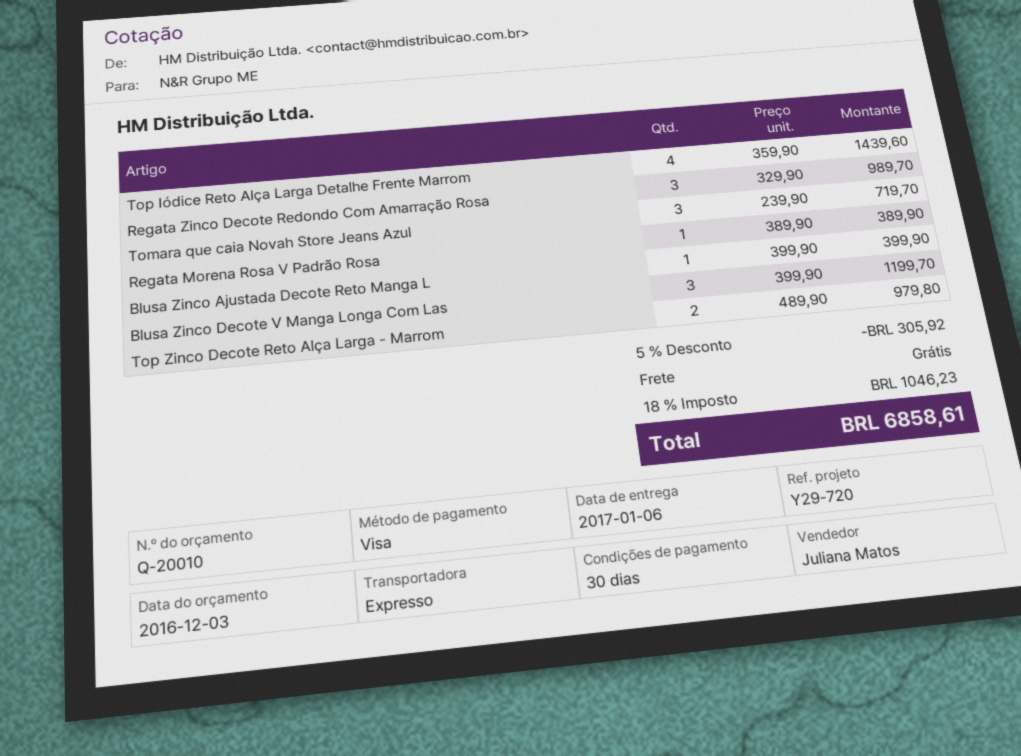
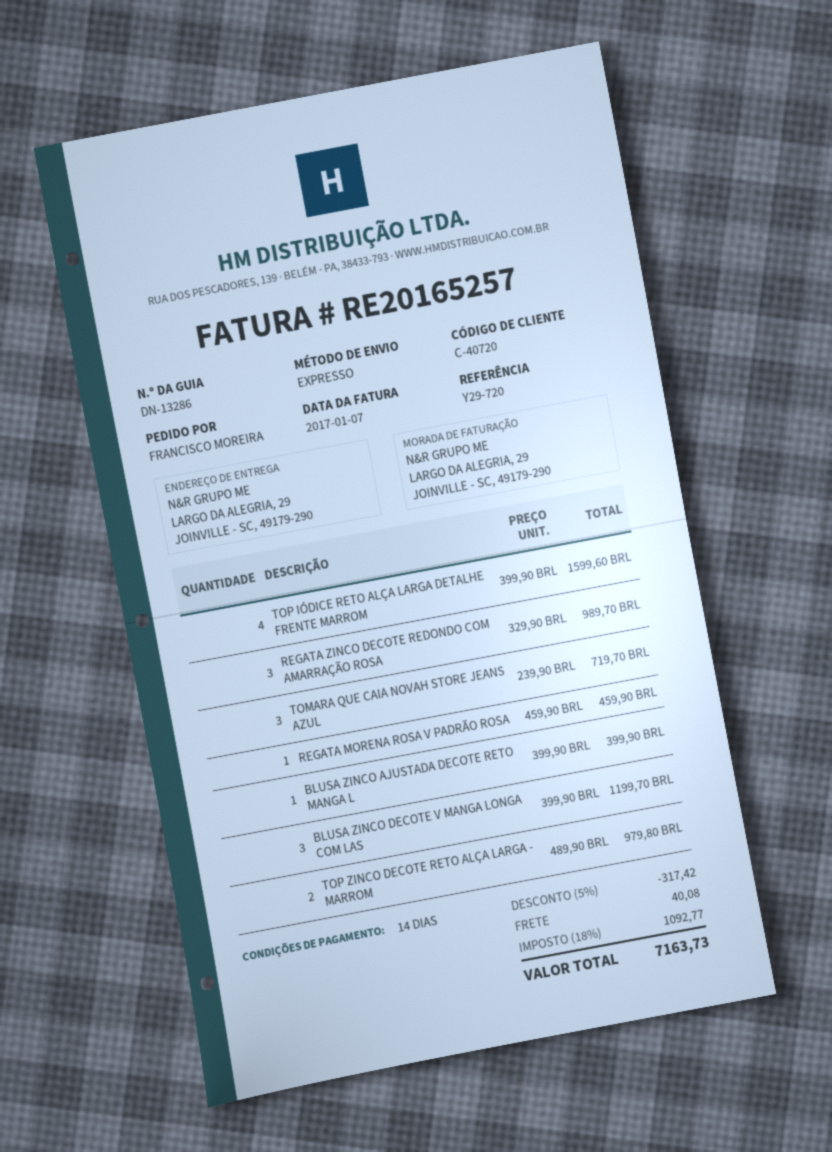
payment terms: 30 days -> 14 days
Top Iódice Reto Alça Larga Detalhe Frente Marrom: 4 x 359.90 = 1439.60 -> 4 x 399.90 = 1599.60
Regata Morena Rosa V Padrão Rosa: 1 x 389.90 = 389.90 -> 1 x 459.90 = 459.90
discount: 5% = 305.92 -> 5% = 317.42
shipping: 0.00 -> 40.08
tax: 18% = 1046.23 -> 18% = 1092.77
total: 6858.61 -> 7163.73

